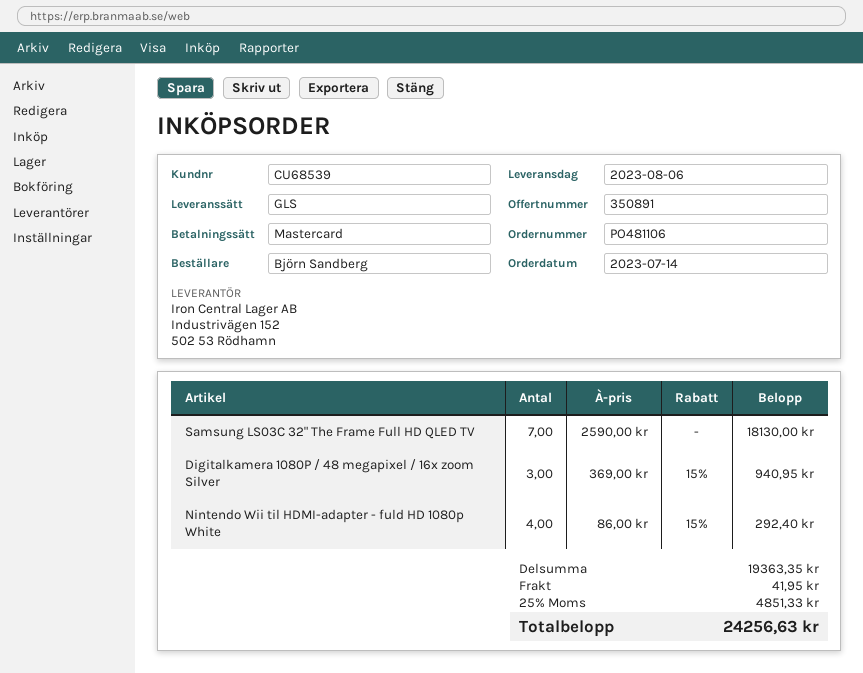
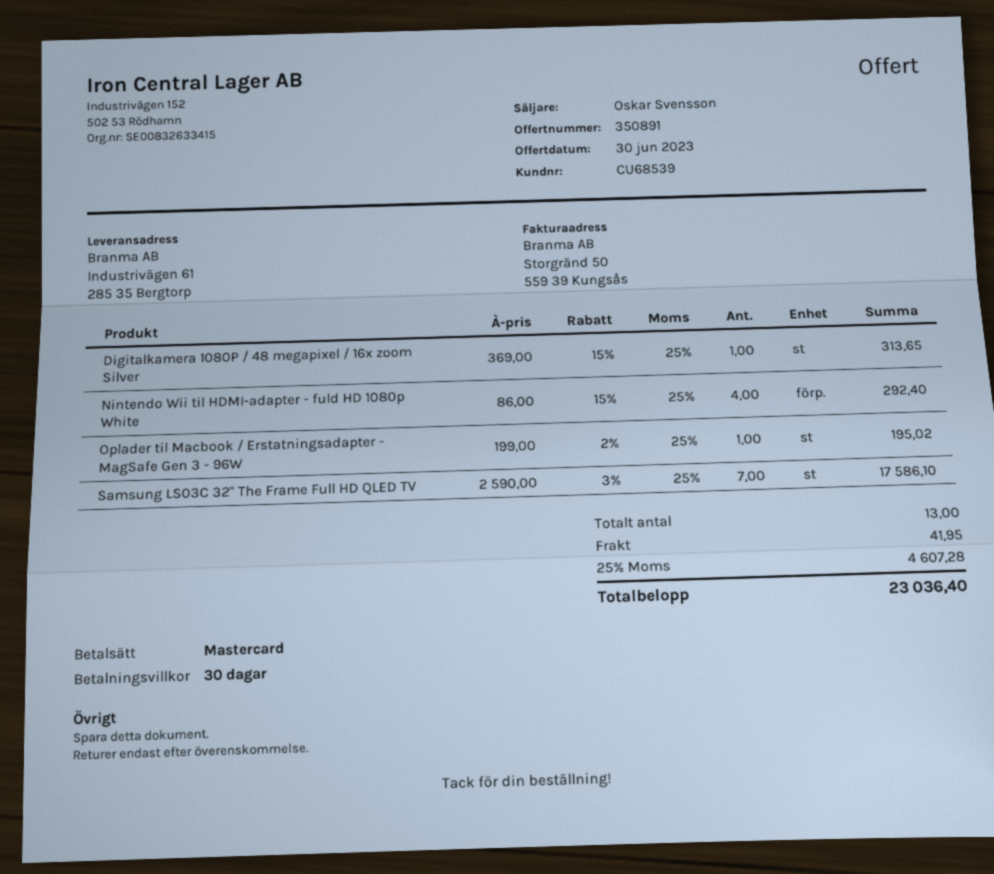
Samsung LS03C 32" The Frame Full HD QLED TV: 7 x 2590.00 = 18130.00 -> 7 x 2590.00 - 3% = 17586.10
Digitalkamera 1080P / 48 megapixel / 16x zoom Silver: 3 x 369.00 - 15% = 940.95 -> 1 x 369.00 - 15% = 313.65
Oplader til Macbook / Erstatningsadapter - MagSafe Gen 3 - 96W: none -> 1 x 199.00 - 2% = 195.02
tax: 25% = 4851.33 -> 25% = 4607.28
total: 24256.63 -> 23036.40

